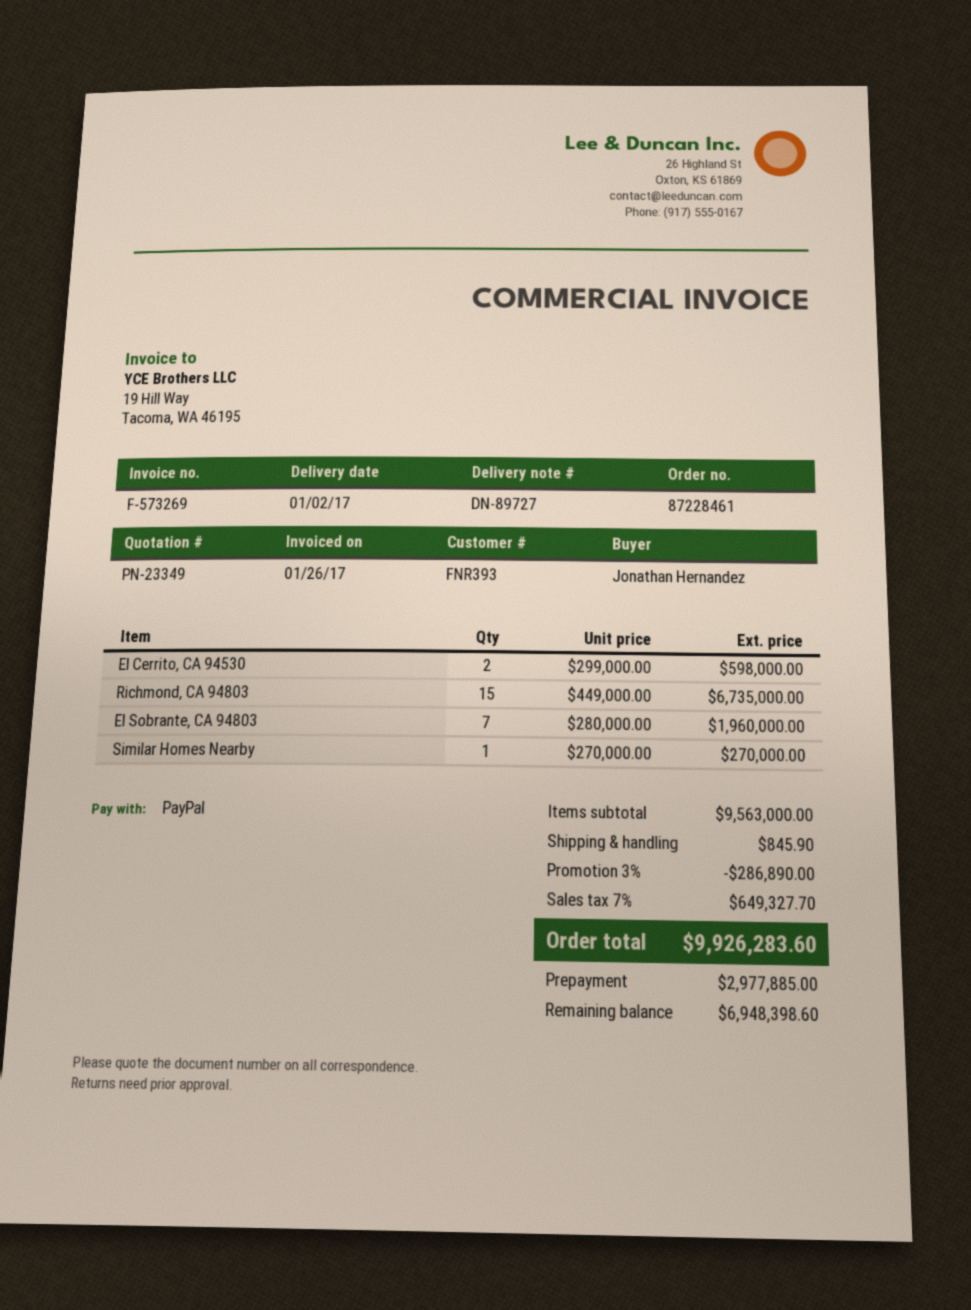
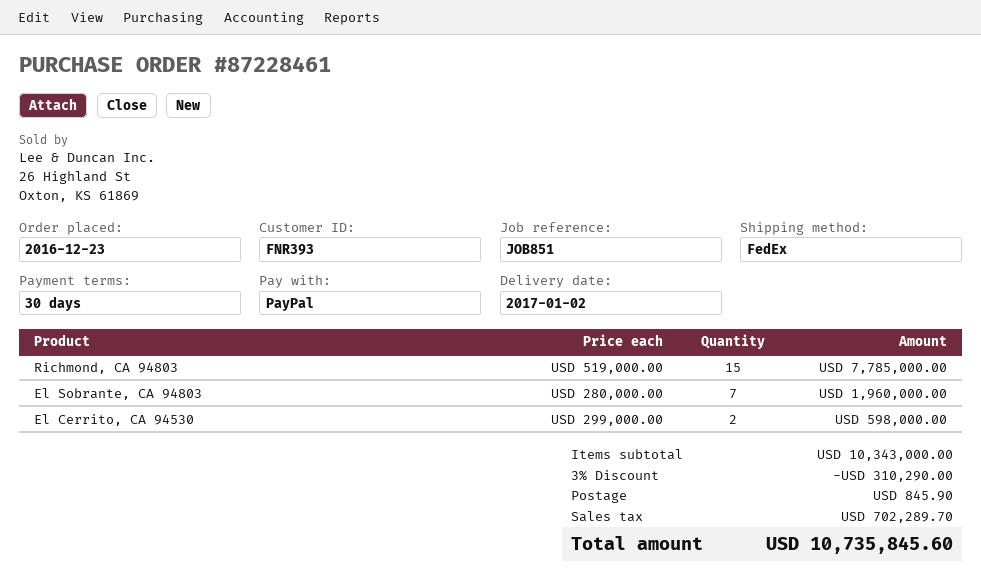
Richmond, CA 94803: 15 x 449000.00 = 6735000.00 -> 15 x 519000.00 = 7785000.00
Similar Homes Nearby: 1 x 270000.00 = 270000.00 -> none
subtotal: 9563000.00 -> 10343000.00
discount: 3% = 286890.00 -> 3% = 310290.00
tax: 649327.70 -> 702289.70
total: 9926283.60 -> 10735845.60

